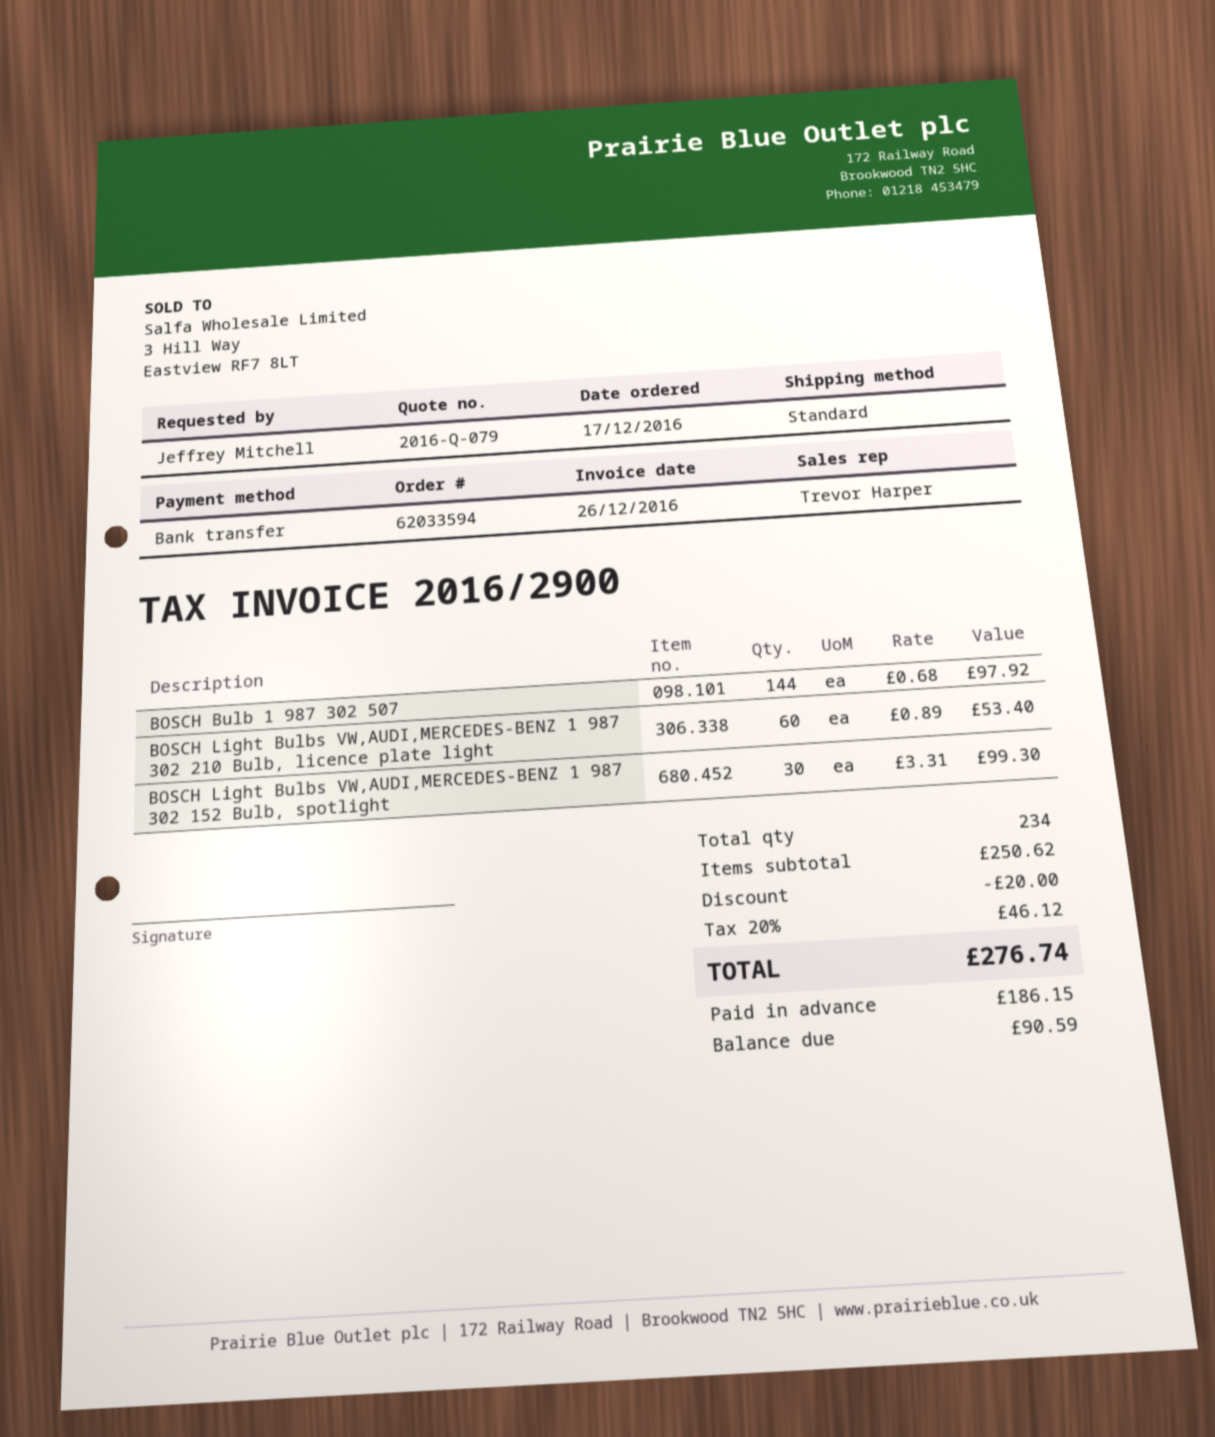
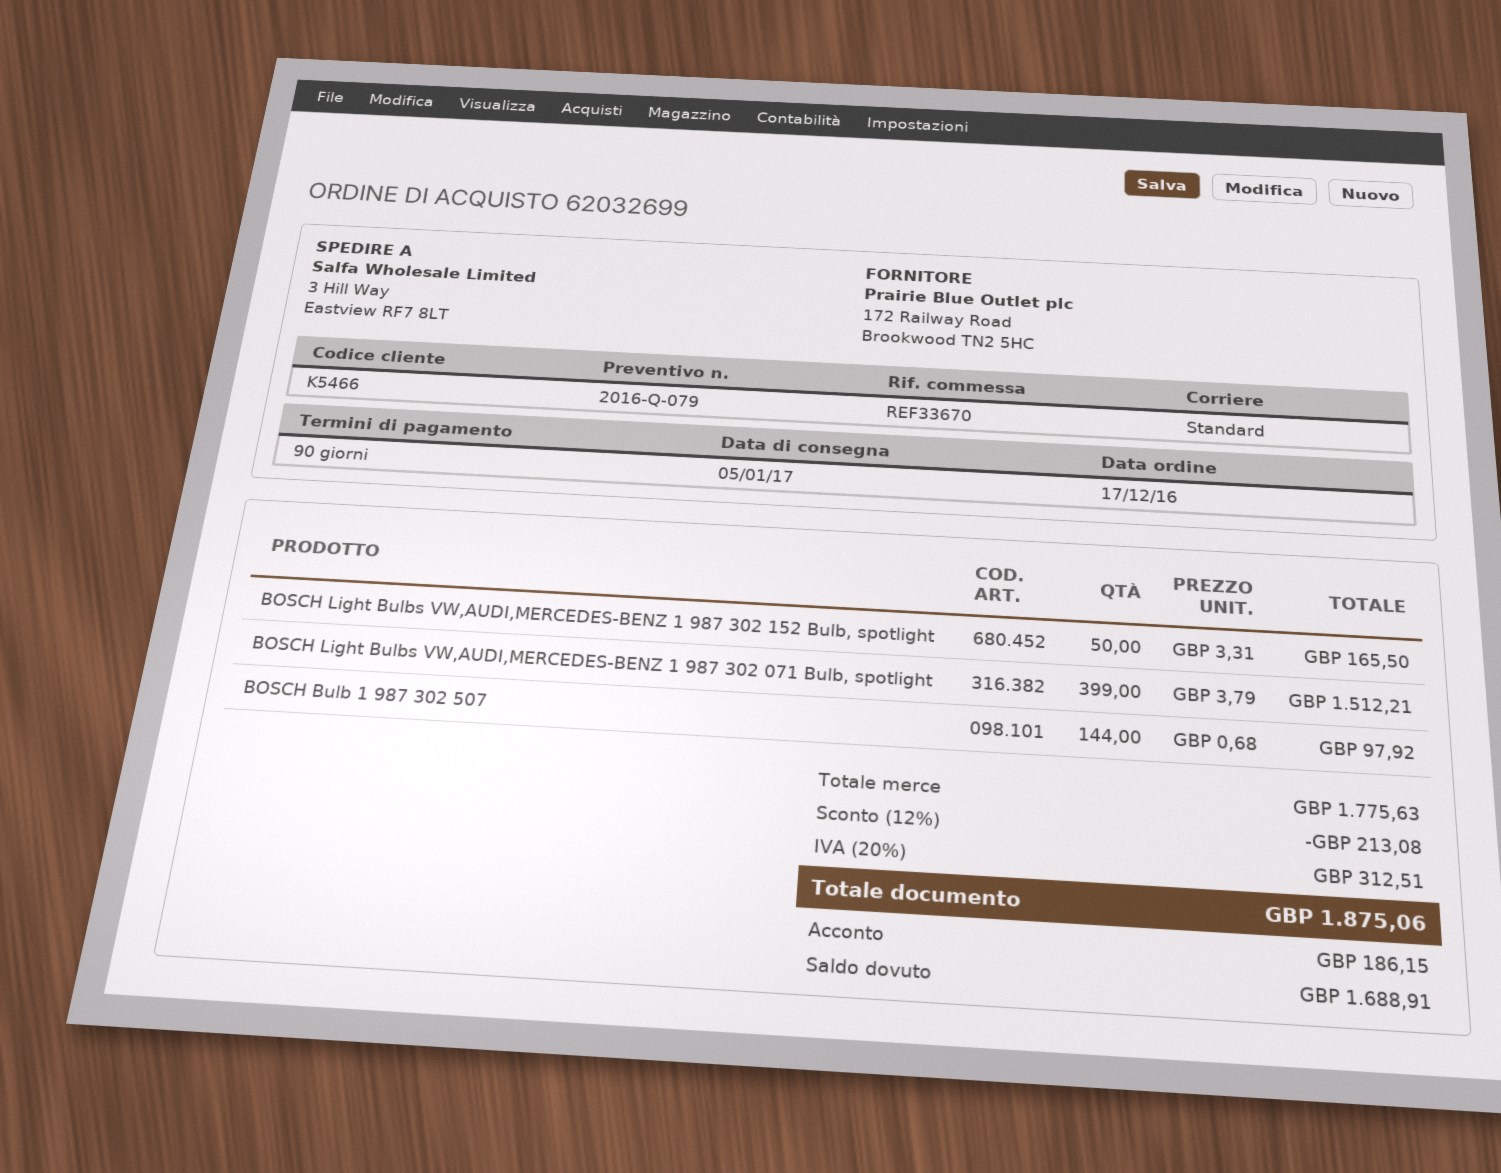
order number: 62033594 -> 62032699
BOSCH Light Bulbs VW,AUDI,MERCEDES-BENZ 1 987 302 210 Bulb, licence plate light: 60 x 0.89 = 53.40 -> none
BOSCH Light Bulbs VW,AUDI,MERCEDES-BENZ 1 987 302 152 Bulb, spotlight: 30 x 3.31 = 99.30 -> 50 x 3.31 = 165.50
BOSCH Light Bulbs VW,AUDI,MERCEDES-BENZ 1 987 302 071 Bulb, spotlight: none -> 399 x 3.79 = 1512.21
subtotal: 250.62 -> 1775.63
discount: 20.00 -> 213.08
tax: 20% = 46.12 -> 20% = 312.51
total: 276.74 -> 1875.06
balance: 90.59 -> 1688.91

